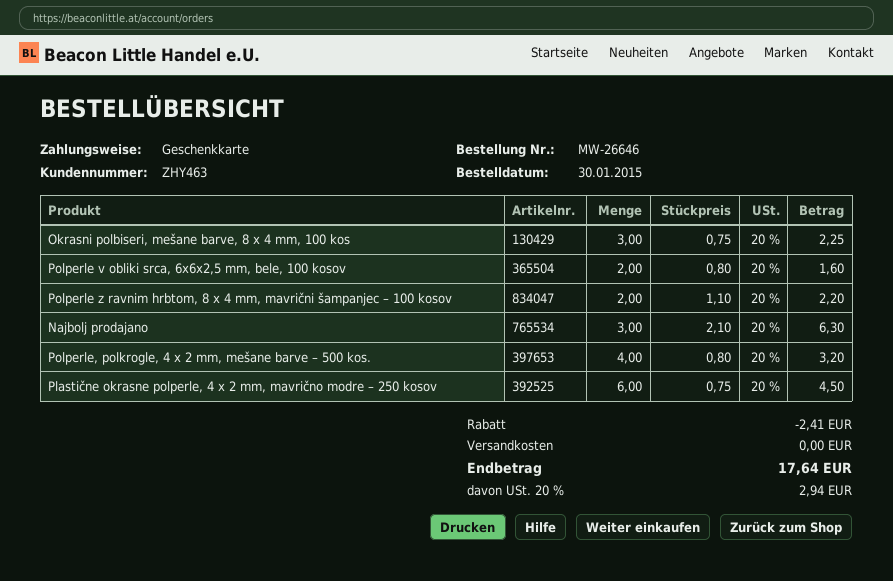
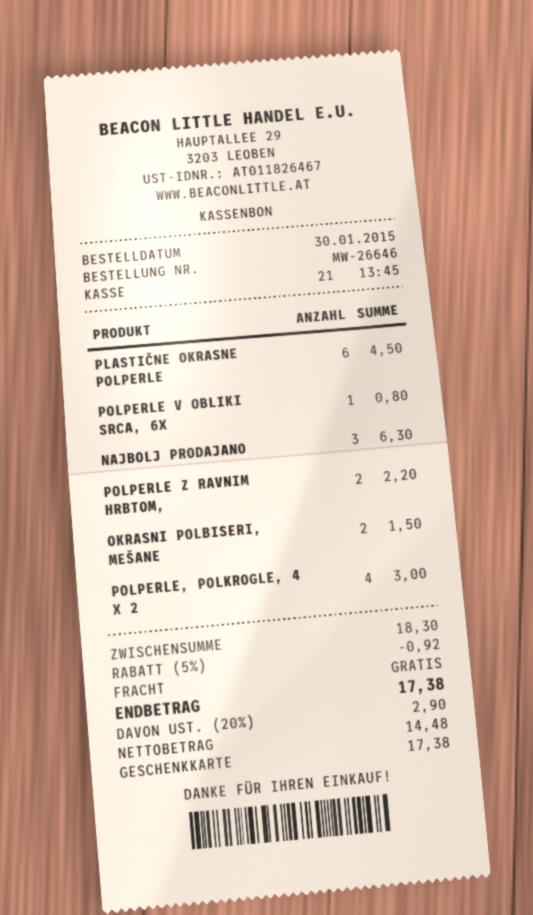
Okrasni polbiseri, mešane barve, 8 x 4 mm, 100 kos: 3 for 2.25 -> 2 for 1.50
Polperle v obliki srca, 6x6x2,5 mm, bele, 100 kosov: 2 for 1.60 -> 1 for 0.80
Polperle, polkrogle, 4 x 2 mm, mešane barve – 500 kos.: 4 for 3.20 -> 4 for 3.00
discount: 2.41 -> 0.92
tax: 20% = 2.94 -> 20% = 2.90
total: 17.64 -> 17.38

